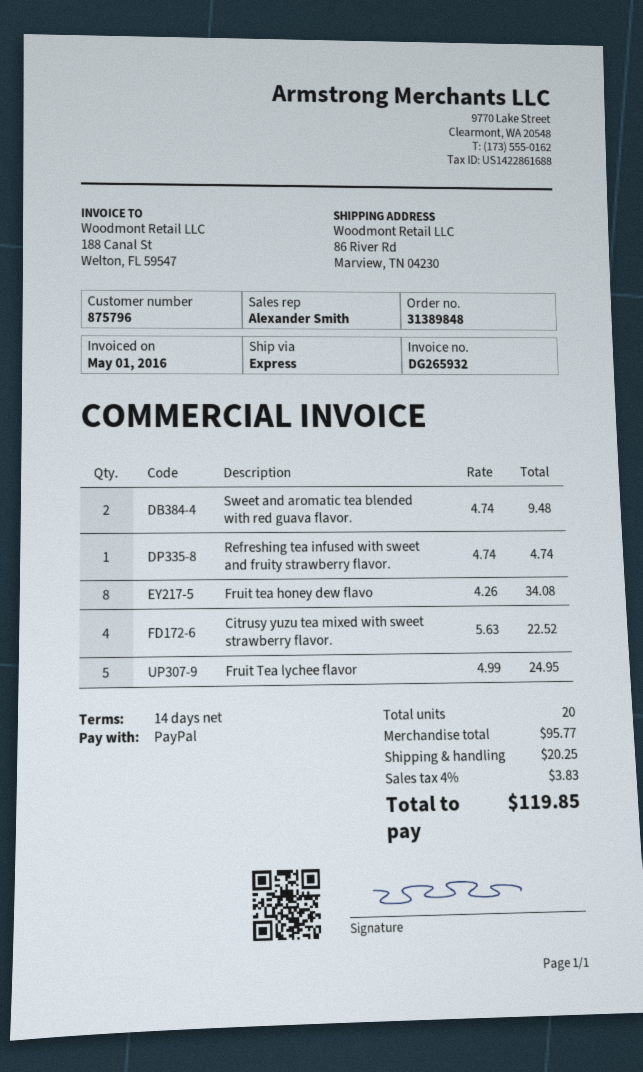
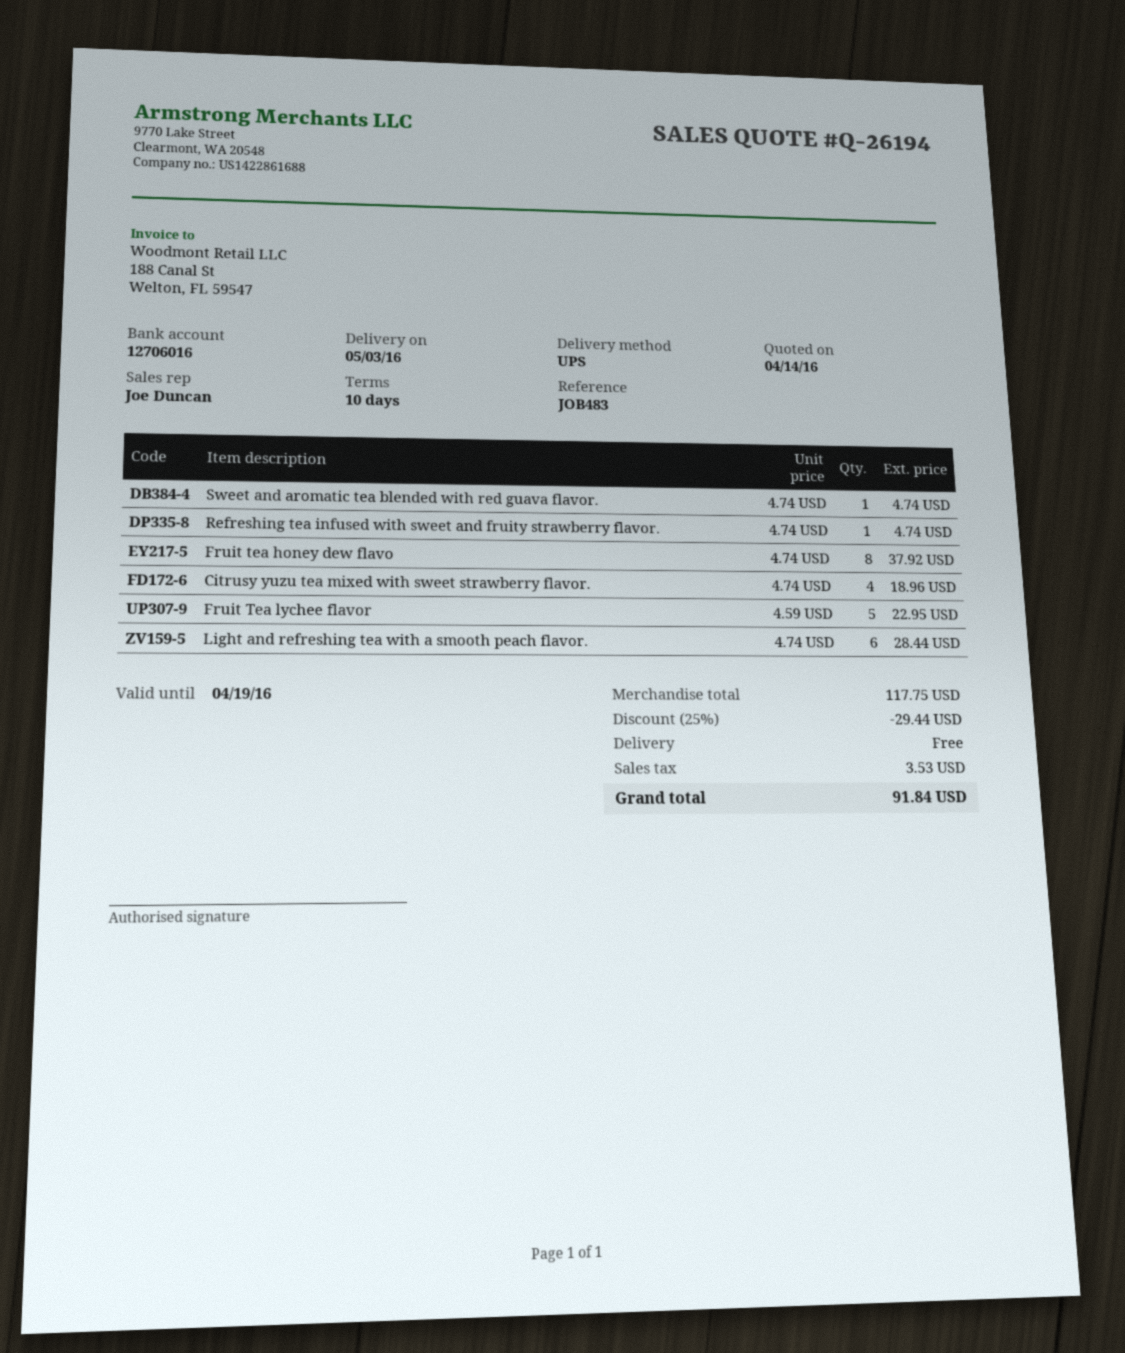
payment terms: 14 days -> 10 days
sales rep: Alexander Smith -> Joe Duncan
shipping method: express -> UPS
Sweet and aromatic tea blended with red guava flavor.: 2 x 4.74 = 9.48 -> 1 x 4.74 = 4.74
Fruit tea honey dew flavo: 8 x 4.26 = 34.08 -> 8 x 4.74 = 37.92
Citrusy yuzu tea mixed with sweet strawberry flavor.: 4 x 5.63 = 22.52 -> 4 x 4.74 = 18.96
Fruit Tea lychee flavor: 5 x 4.99 = 24.95 -> 5 x 4.59 = 22.95
Light and refreshing tea with a smooth peach flavor.: none -> 6 x 4.74 = 28.44
subtotal: 95.77 -> 117.75
discount: none -> 25% = 29.44
shipping: 20.25 -> 0.00
tax: 3.83 -> 3.53
total: 119.85 -> 91.84

